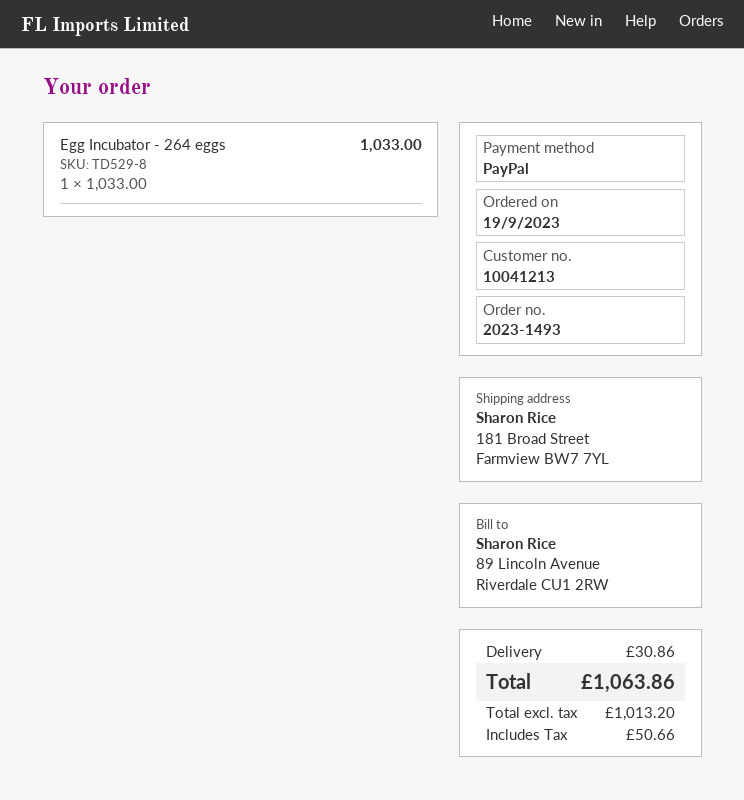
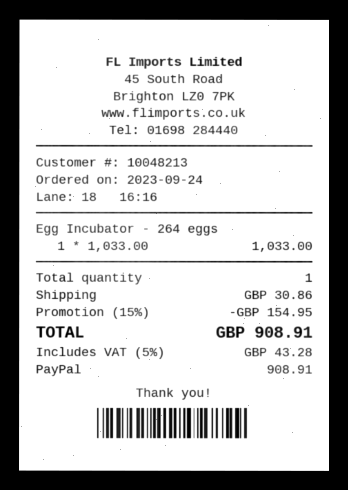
order date: 2023-09-19 -> 2023-09-24
customer number: 10041213 -> 10048213
discount: none -> 15% = 154.95
tax: 50.66 -> 43.28
total: 1063.86 -> 908.91

